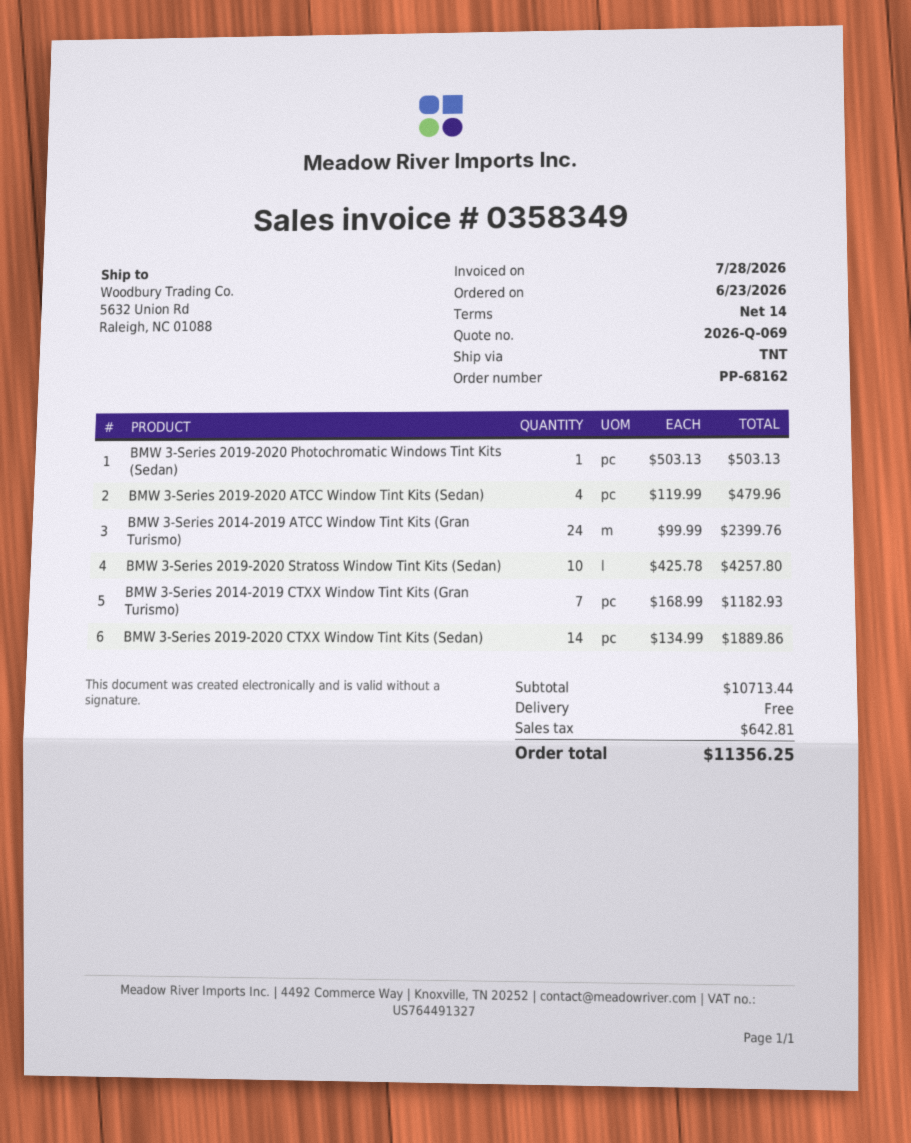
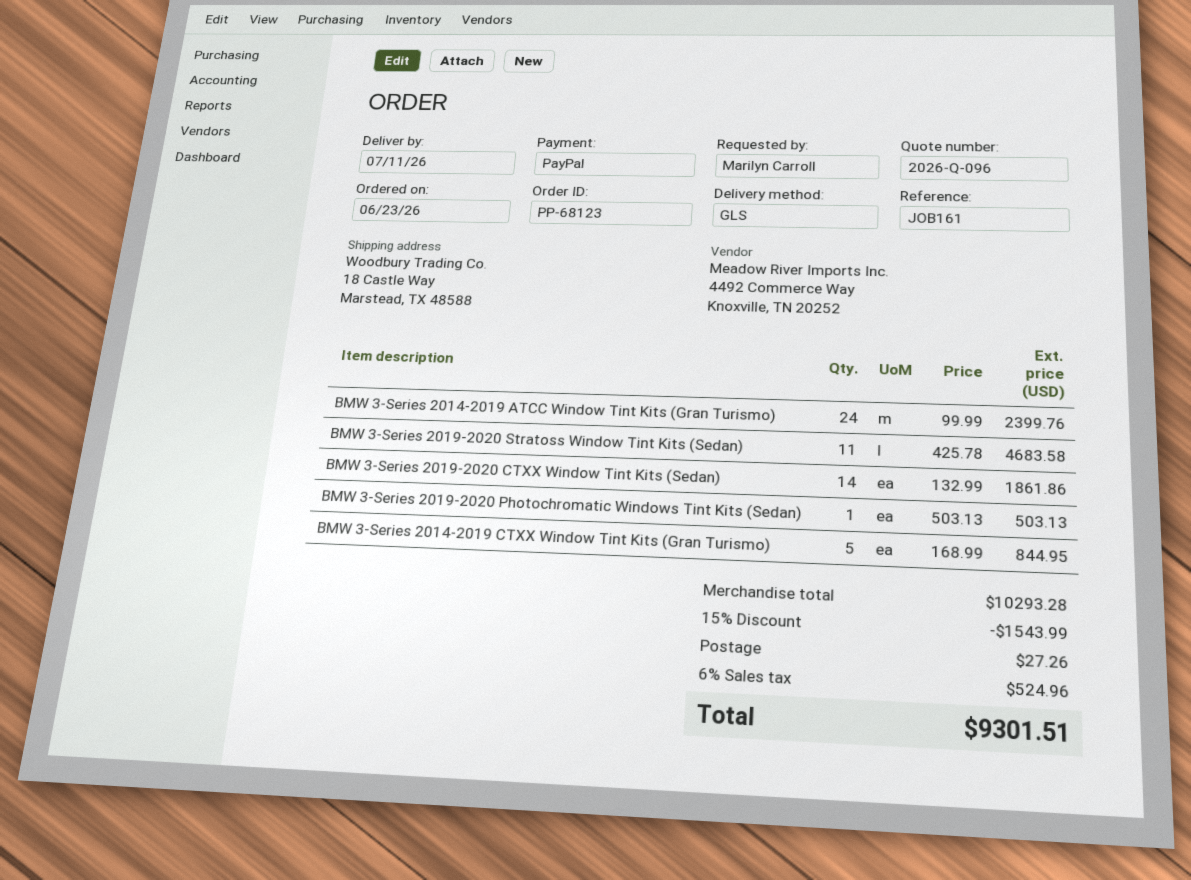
quote number: 2026-Q-069 -> 2026-Q-096
order number: PP-68162 -> PP-68123
shipping method: TNT -> GLS
ship to: 5632 Union Rd, Raleigh, NC 01088 -> 18 Castle Way, Marstead, TX 48588
BMW 3-Series 2019-2020 ATCC Window Tint Kits (Sedan): 4 x 119.99 = 479.96 -> none
BMW 3-Series 2019-2020 Stratoss Window Tint Kits (Sedan): 10 x 425.78 = 4257.80 -> 11 x 425.78 = 4683.58
BMW 3-Series 2014-2019 CTXX Window Tint Kits (Gran Turismo): 7 x 168.99 = 1182.93 -> 5 x 168.99 = 844.95
BMW 3-Series 2019-2020 CTXX Window Tint Kits (Sedan): 14 x 134.99 = 1889.86 -> 14 x 132.99 = 1861.86
subtotal: 10713.44 -> 10293.28
discount: none -> 15% = 1543.99
shipping: 0.00 -> 27.26
tax: 642.81 -> 524.96
total: 11356.25 -> 9301.51

